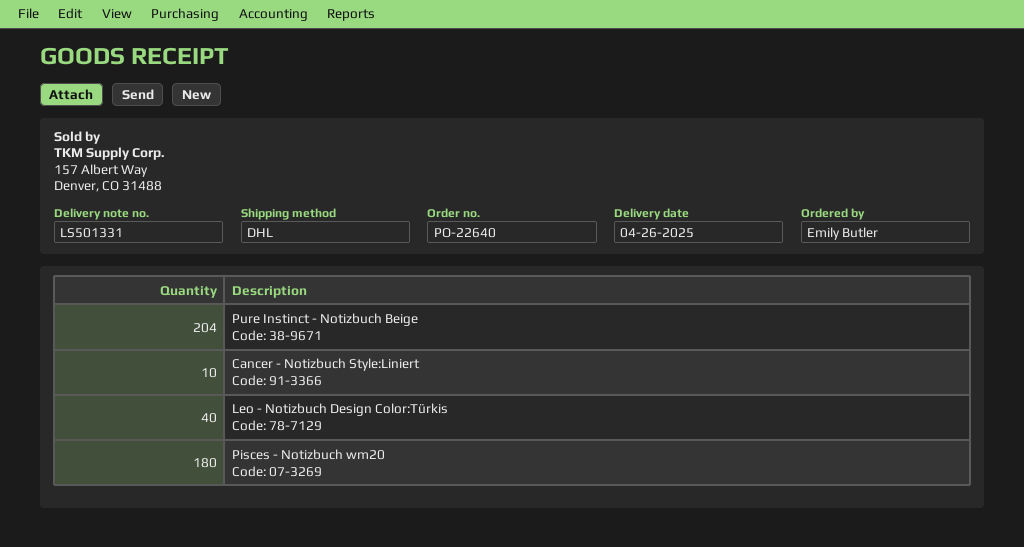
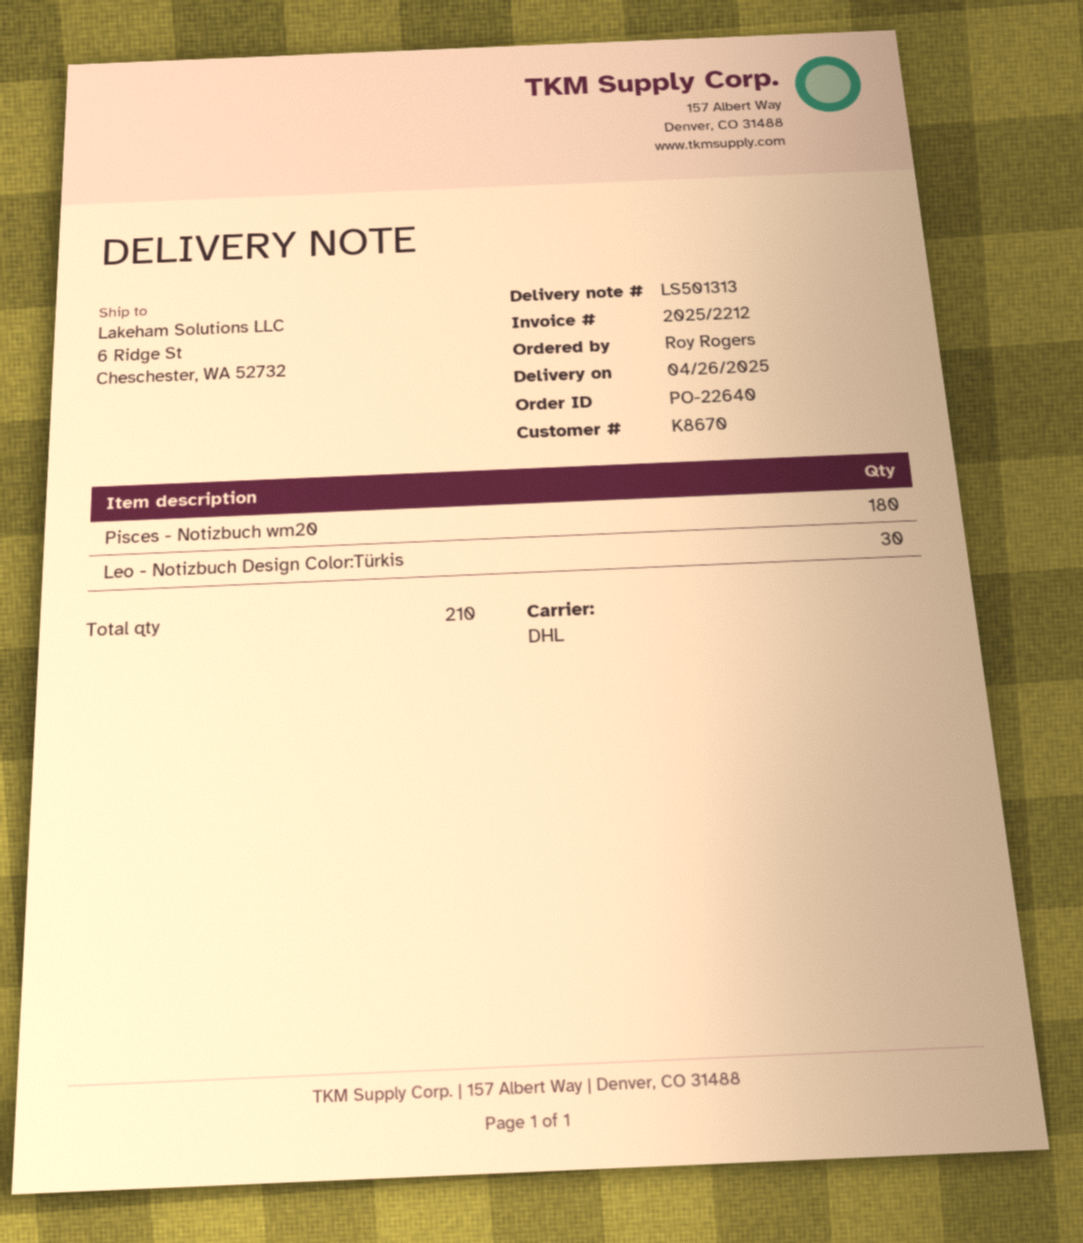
delivery note number: LS501331 -> LS501313
ordered by: Emily Butler -> Roy Rogers
Pure Instinct - Notizbuch Beige: 204 -> none
Cancer - Notizbuch Style:Liniert: 10 -> none
Leo - Notizbuch Design Color:Türkis: 40 -> 30

